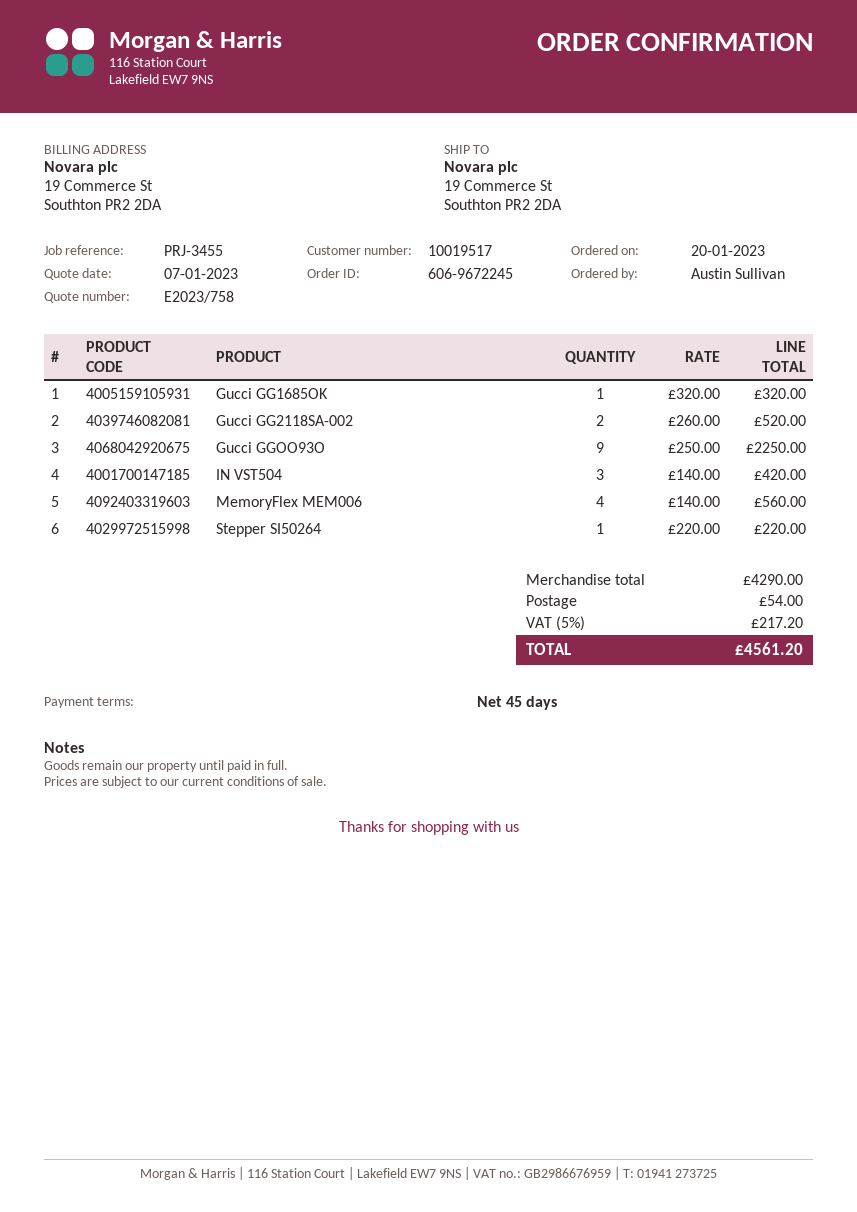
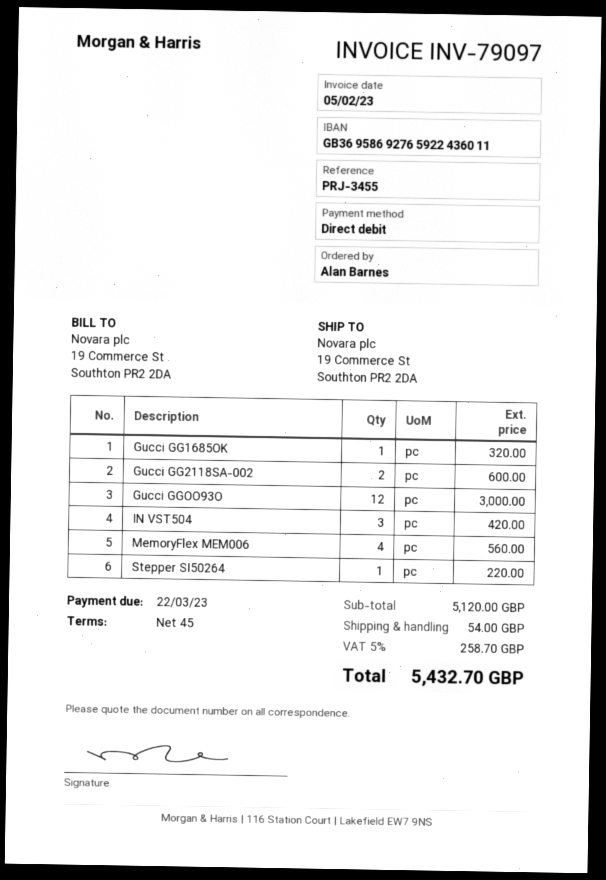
ordered by: Austin Sullivan -> Alan Barnes
Gucci GG2118SA-002: 2 for 520.00 -> 2 for 600.00
Gucci GGOO93O: 9 for 2250.00 -> 12 for 3000.00
subtotal: 4290.00 -> 5120.00
tax: 5% = 217.20 -> 5% = 258.70
total: 4561.20 -> 5432.70

